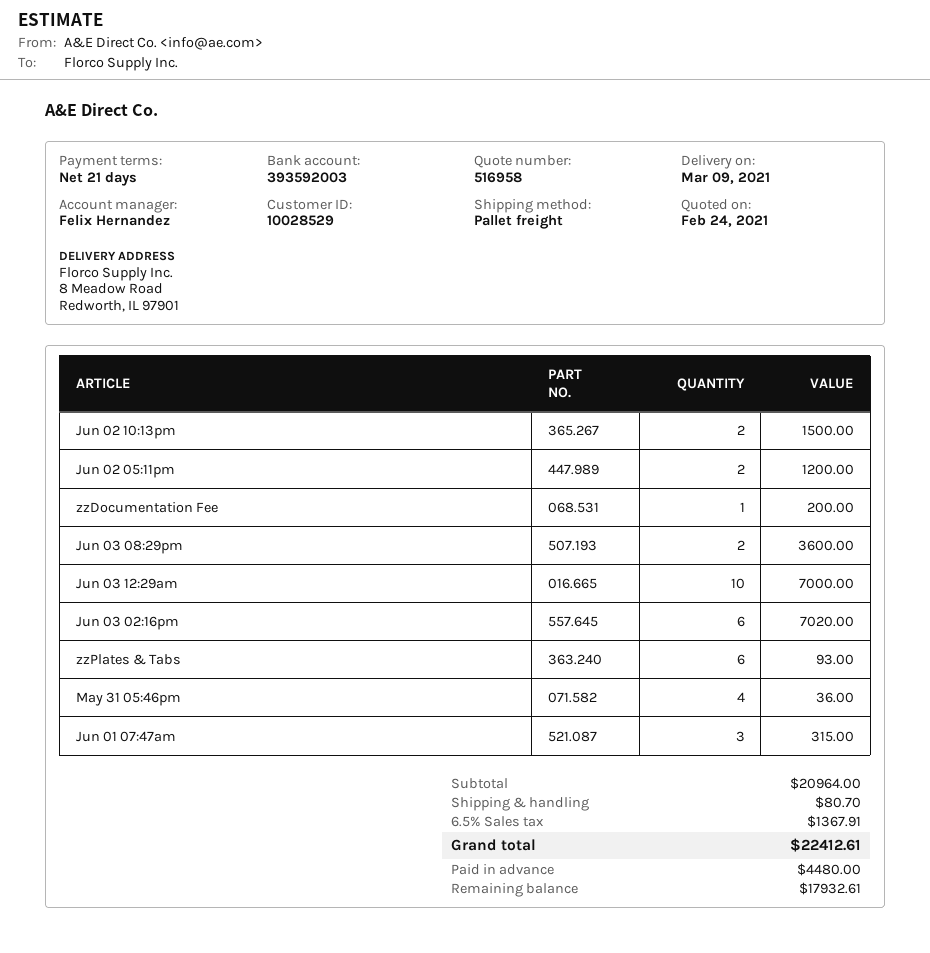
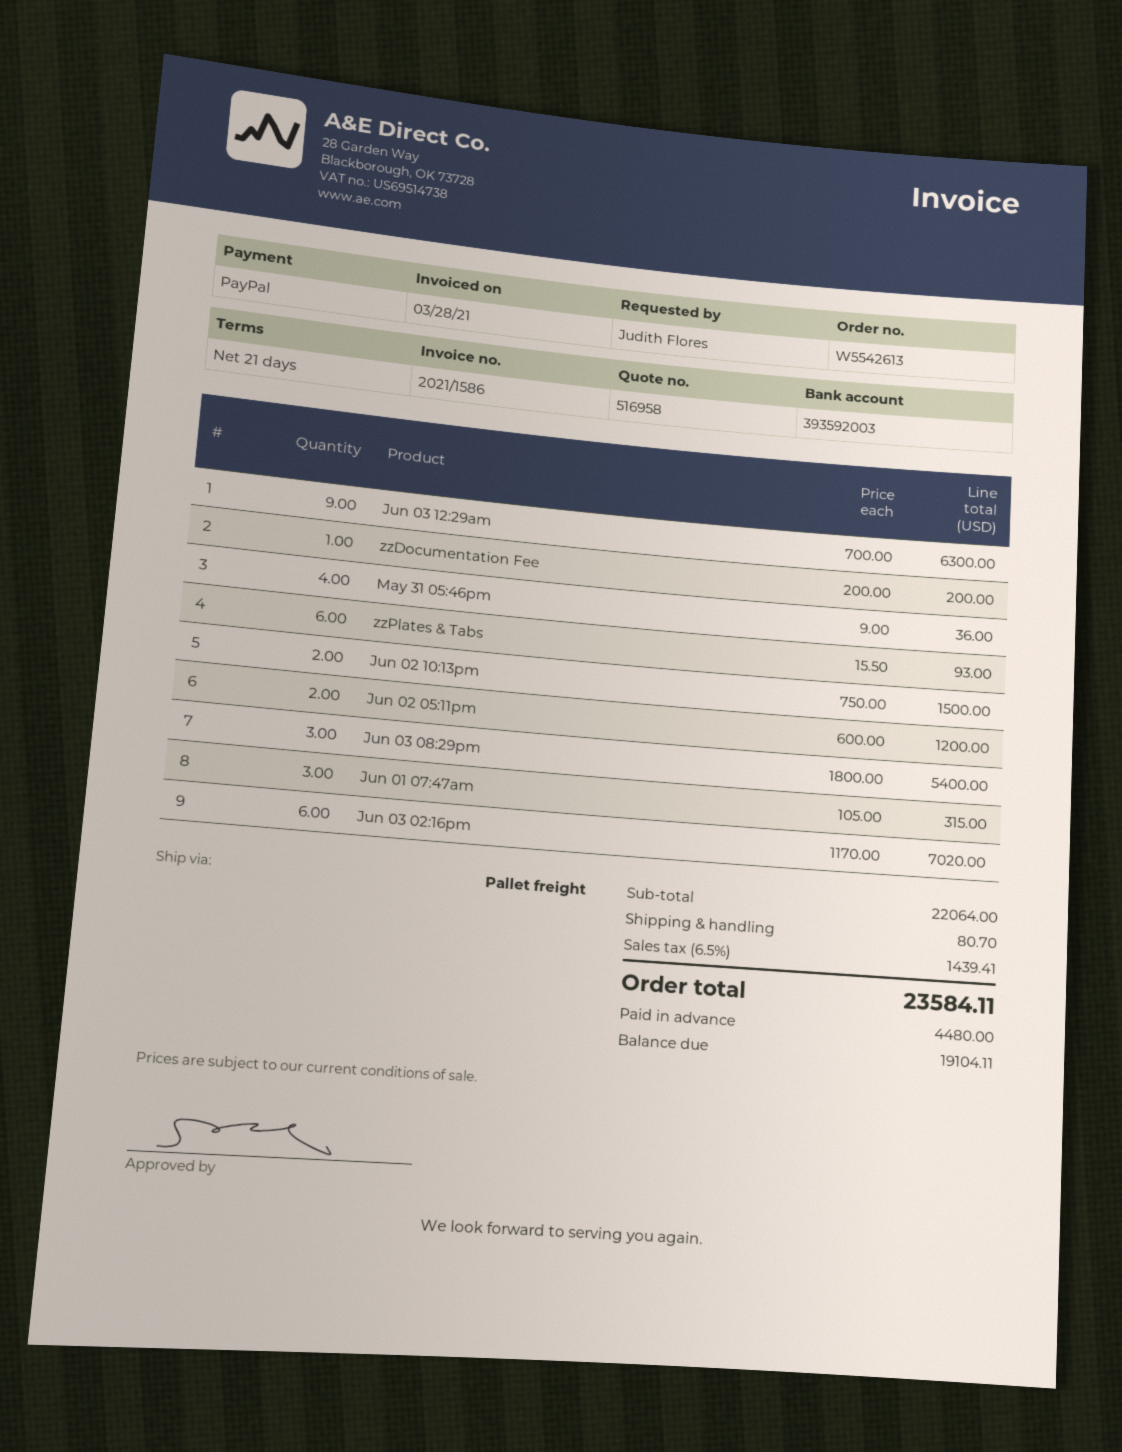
Jun 03 08:29pm: 2 for 3600.00 -> 3 for 5400.00
Jun 03 12:29am: 10 for 7000.00 -> 9 for 6300.00
subtotal: 20964.00 -> 22064.00
tax: 6.5% = 1367.91 -> 6.5% = 1439.41
total: 22412.61 -> 23584.11
balance: 17932.61 -> 19104.11

